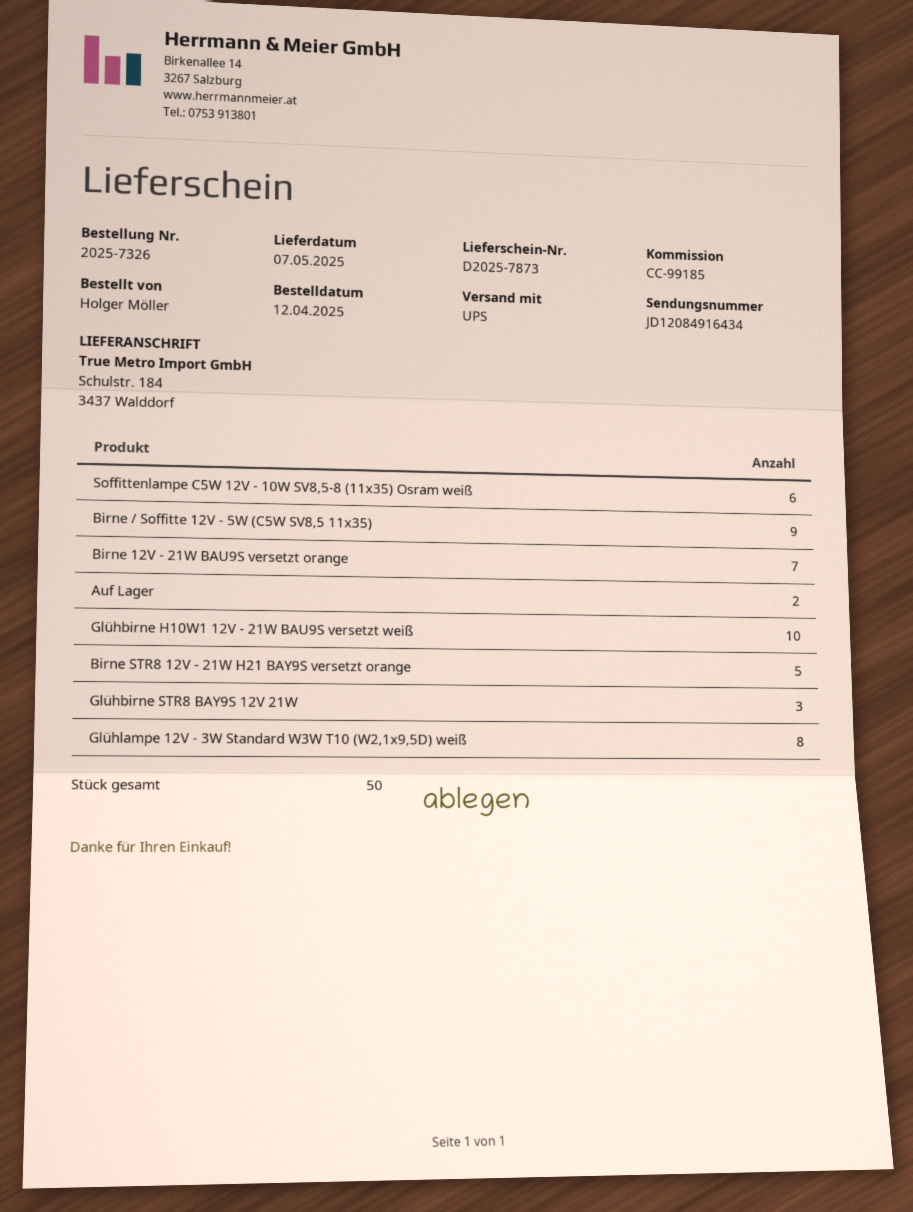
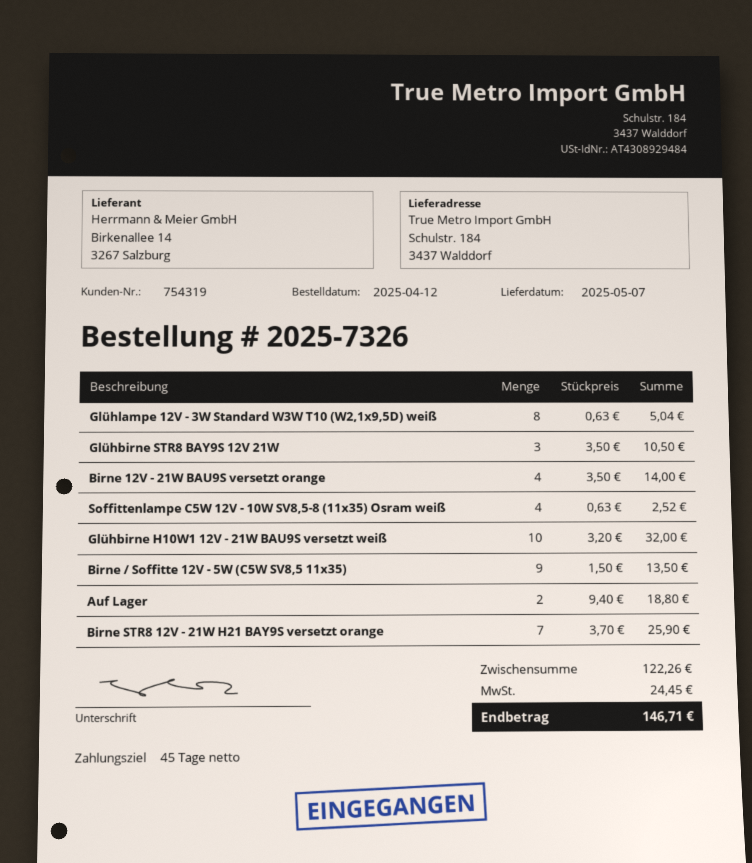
Soffittenlampe C5W 12V - 10W SV8,5-8 (11x35) Osram weiß: 6 -> 4
Birne 12V - 21W BAU9S versetzt orange: 7 -> 4
Birne STR8 12V - 21W H21 BAY9S versetzt orange: 5 -> 7

